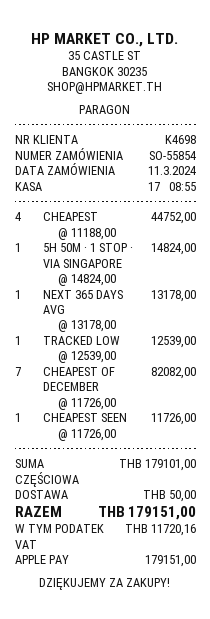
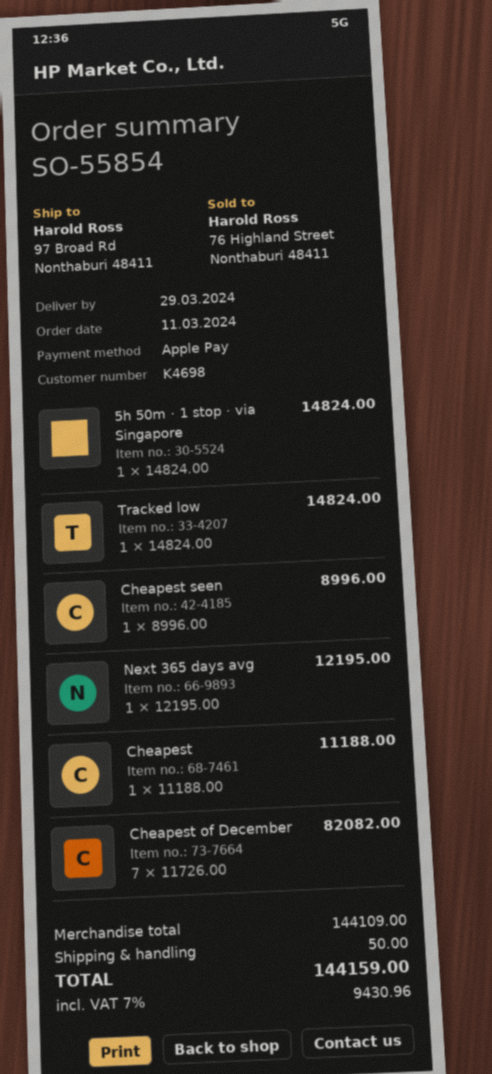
CHEAPEST: 4 x 11188.00 = 44752.00 -> 1 x 11188.00 = 11188.00
NEXT 365 DAYS AVG: 1 x 13178.00 = 13178.00 -> 1 x 12195.00 = 12195.00
TRACKED LOW: 1 x 12539.00 = 12539.00 -> 1 x 14824.00 = 14824.00
CHEAPEST SEEN: 1 x 11726.00 = 11726.00 -> 1 x 8996.00 = 8996.00
subtotal: 179101.00 -> 144109.00
tax: 11720.16 -> 9430.96
total: 179151.00 -> 144159.00

